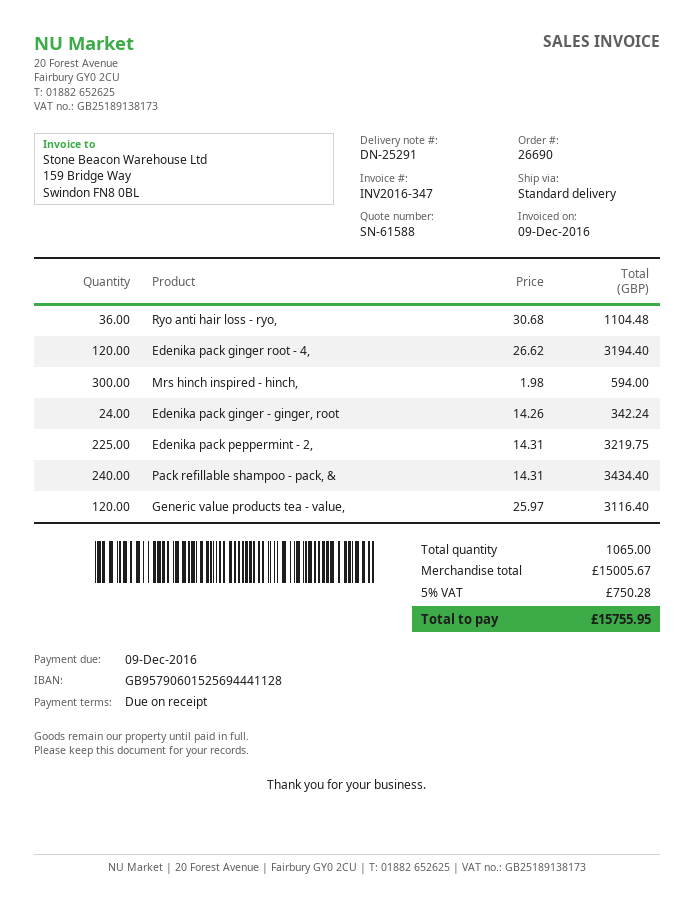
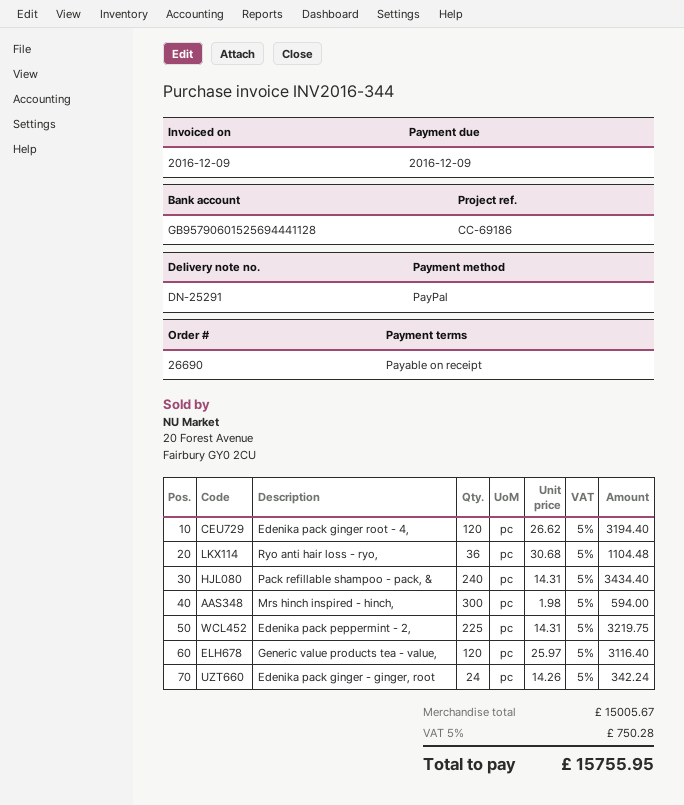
invoice number: INV2016-347 -> INV2016-344

